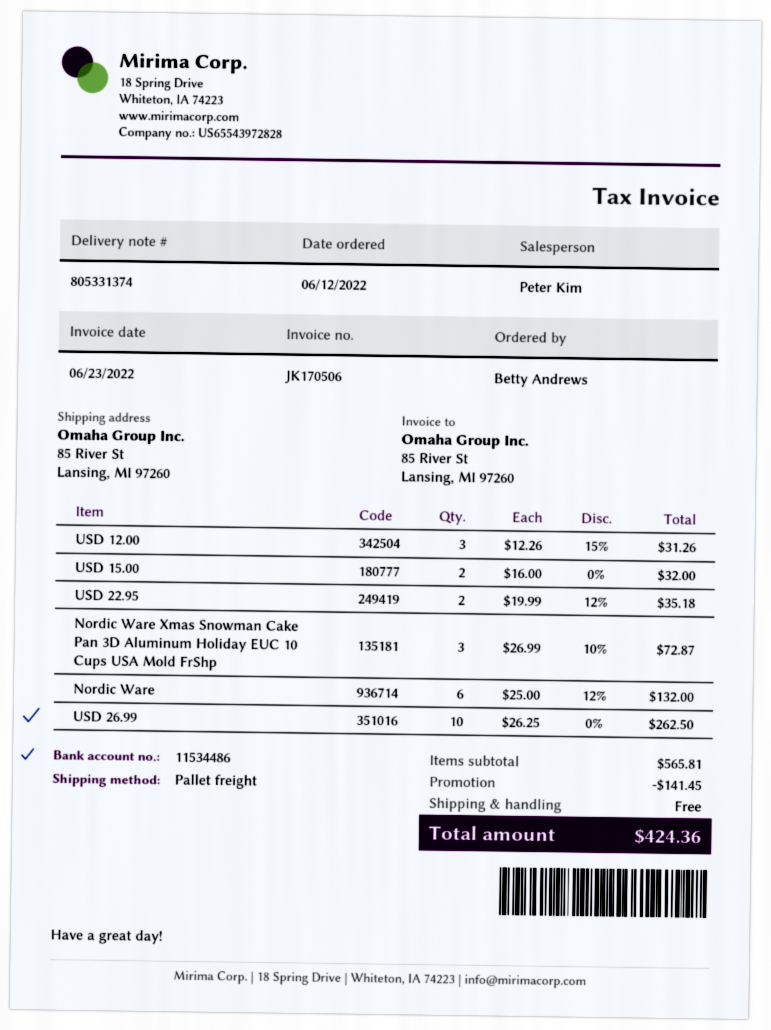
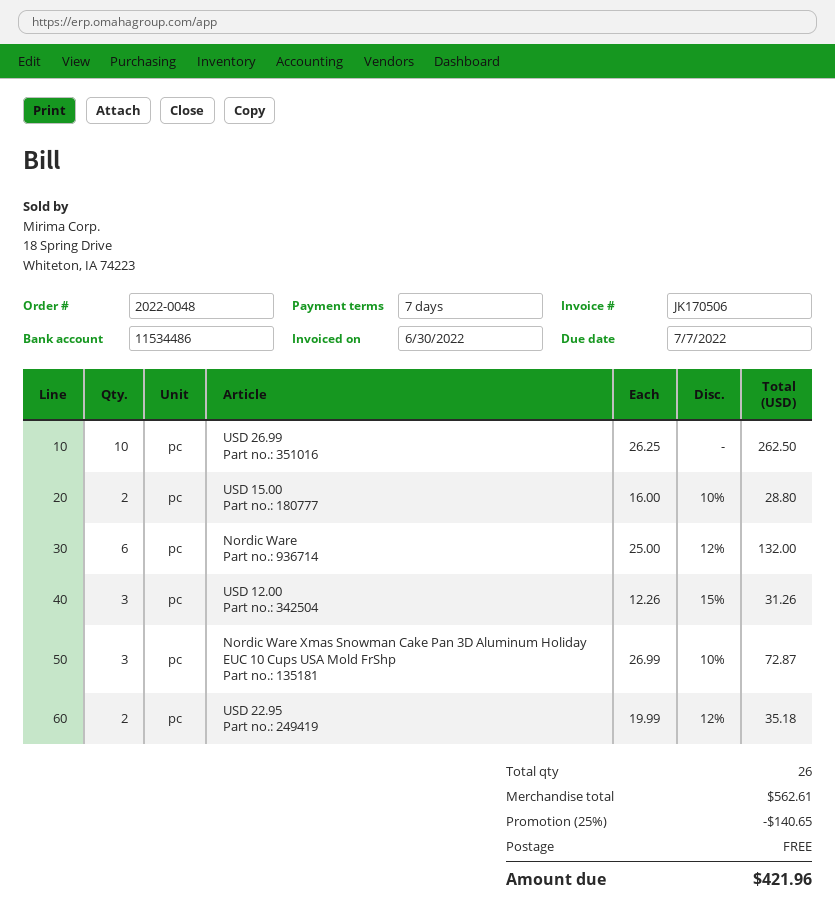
invoice date: 2022-06-23 -> 2022-06-30
USD 15.00: 2 x 16.00 = 32.00 -> 2 x 16.00 - 10% = 28.80
subtotal: 565.81 -> 562.61
discount: 141.45 -> 140.65
total: 424.36 -> 421.96

